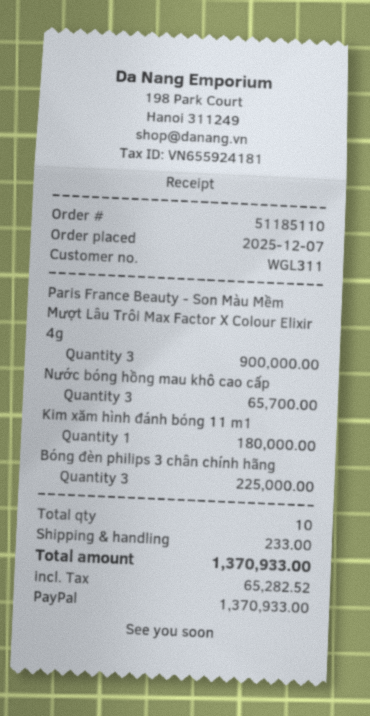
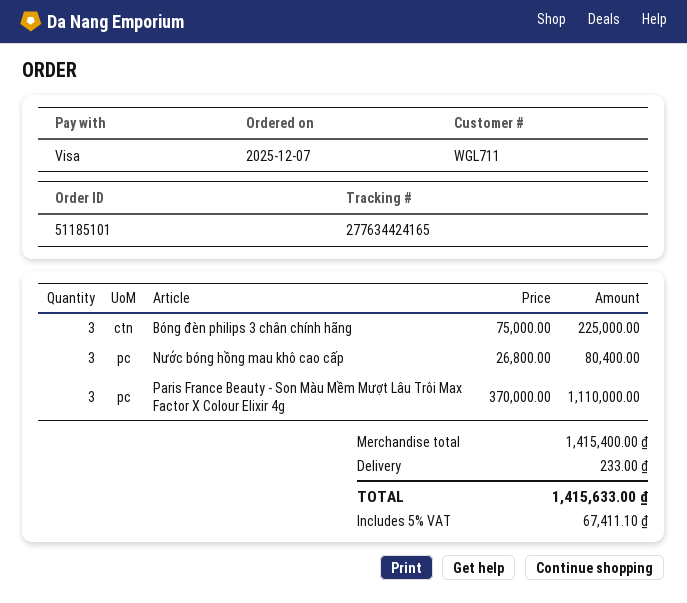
order number: 51185110 -> 51185101
customer number: WGL311 -> WGL711
payment method: PayPal -> Visa
Paris France Beauty - Son Màu Mềm Mượt Lâu Trôi Max Factor X Colour Elixir 4g: 3 for 900000.00 -> 3 for 1110000.00
Nước bóng hồng mau khô cao cấp: 3 for 65700.00 -> 3 for 80400.00
Kim xăm hình đánh bóng 11 m1: 1 for 180000.00 -> none
tax: 65282.52 -> 67411.10
total: 1370933.00 -> 1415633.00

